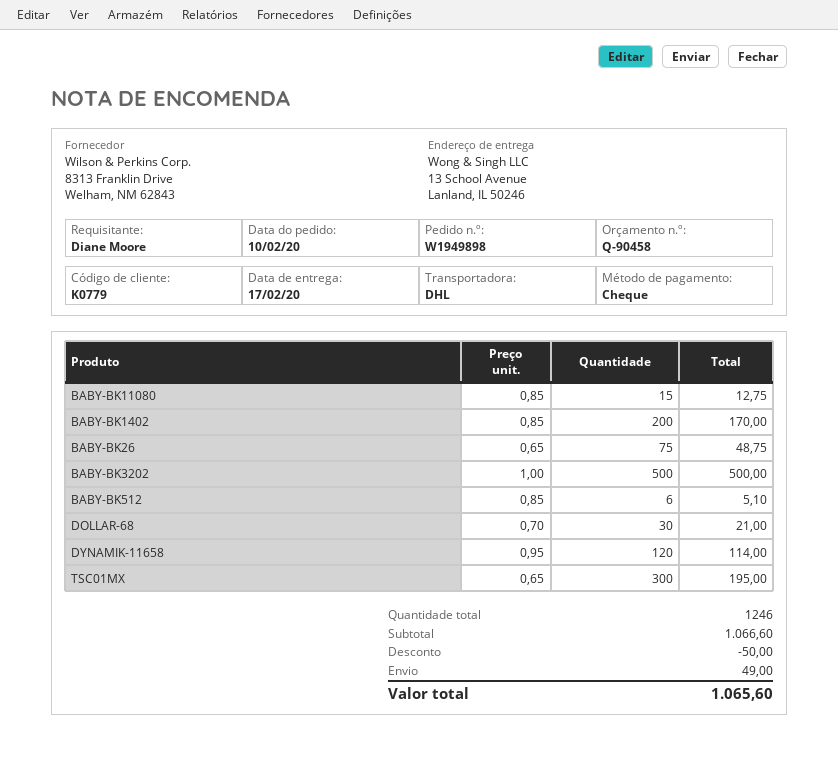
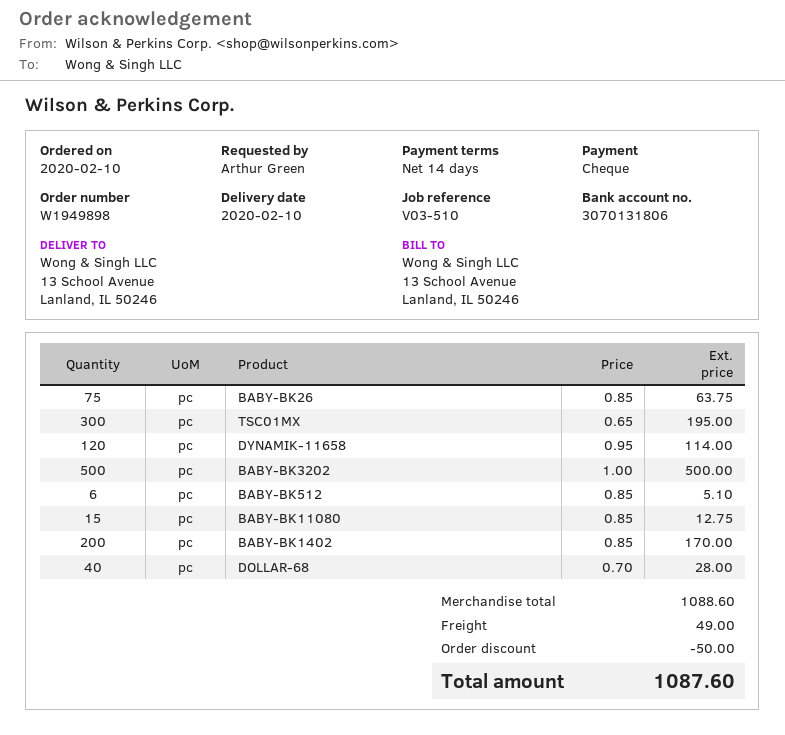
delivery date: 2020-02-17 -> 2020-02-10
ordered by: Diane Moore -> Arthur Green
BABY-BK26: 75 x 0.65 = 48.75 -> 75 x 0.85 = 63.75
DOLLAR-68: 30 x 0.70 = 21.00 -> 40 x 0.70 = 28.00
subtotal: 1066.60 -> 1088.60
total: 1065.60 -> 1087.60

